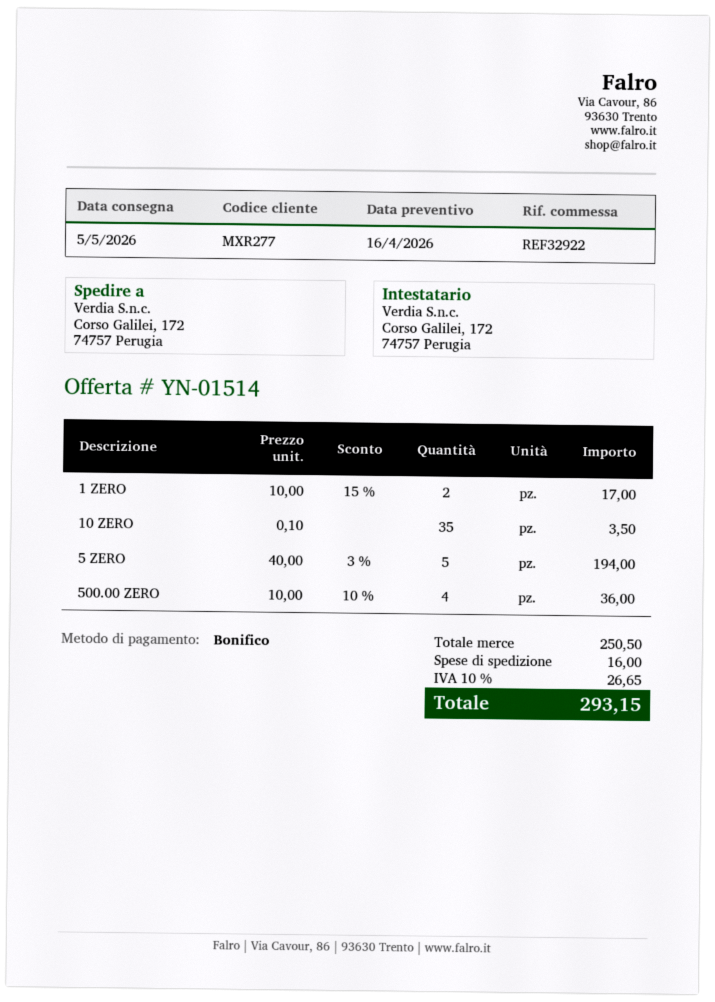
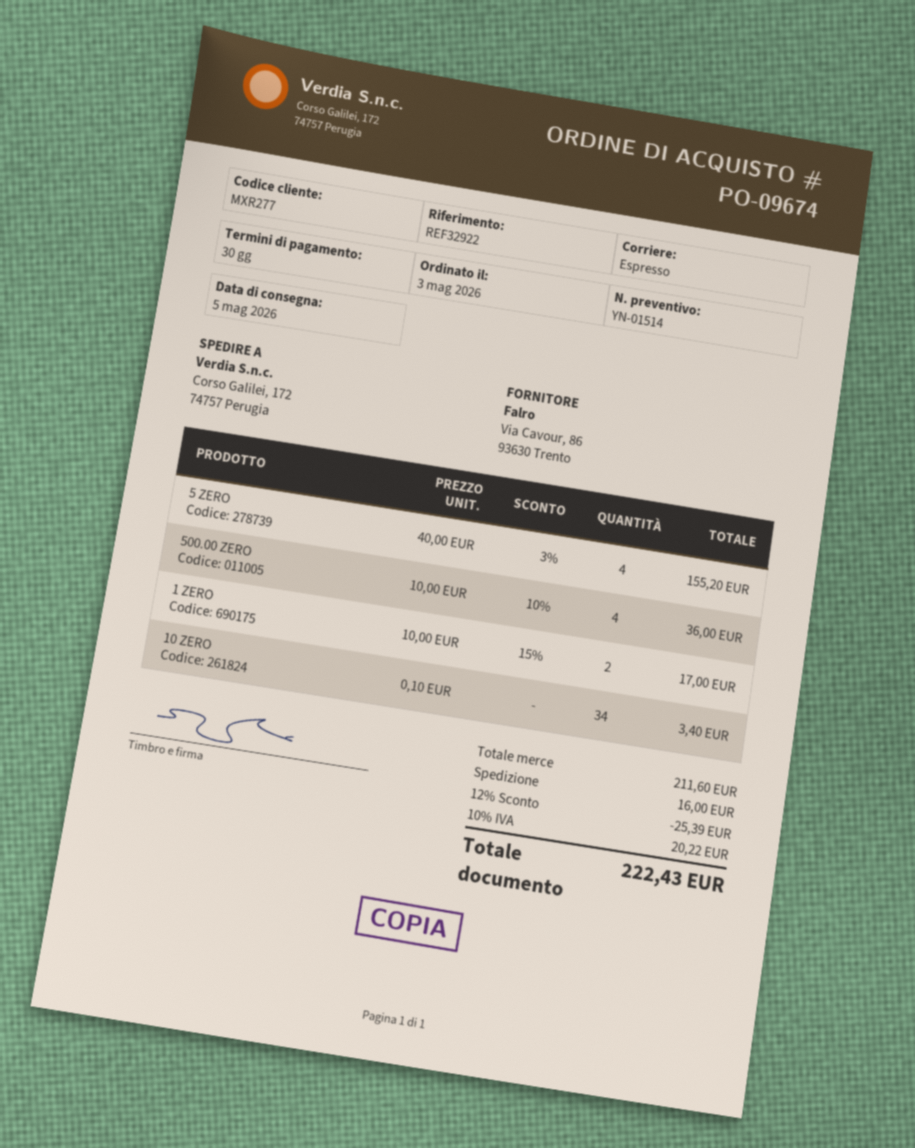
10 ZERO: 35 x 0.10 = 3.50 -> 34 x 0.10 = 3.40
5 ZERO: 5 x 40.00 - 3% = 194.00 -> 4 x 40.00 - 3% = 155.20
subtotal: 250.50 -> 211.60
discount: none -> 12% = 25.39
tax: 10% = 26.65 -> 10% = 20.22
total: 293.15 -> 222.43

